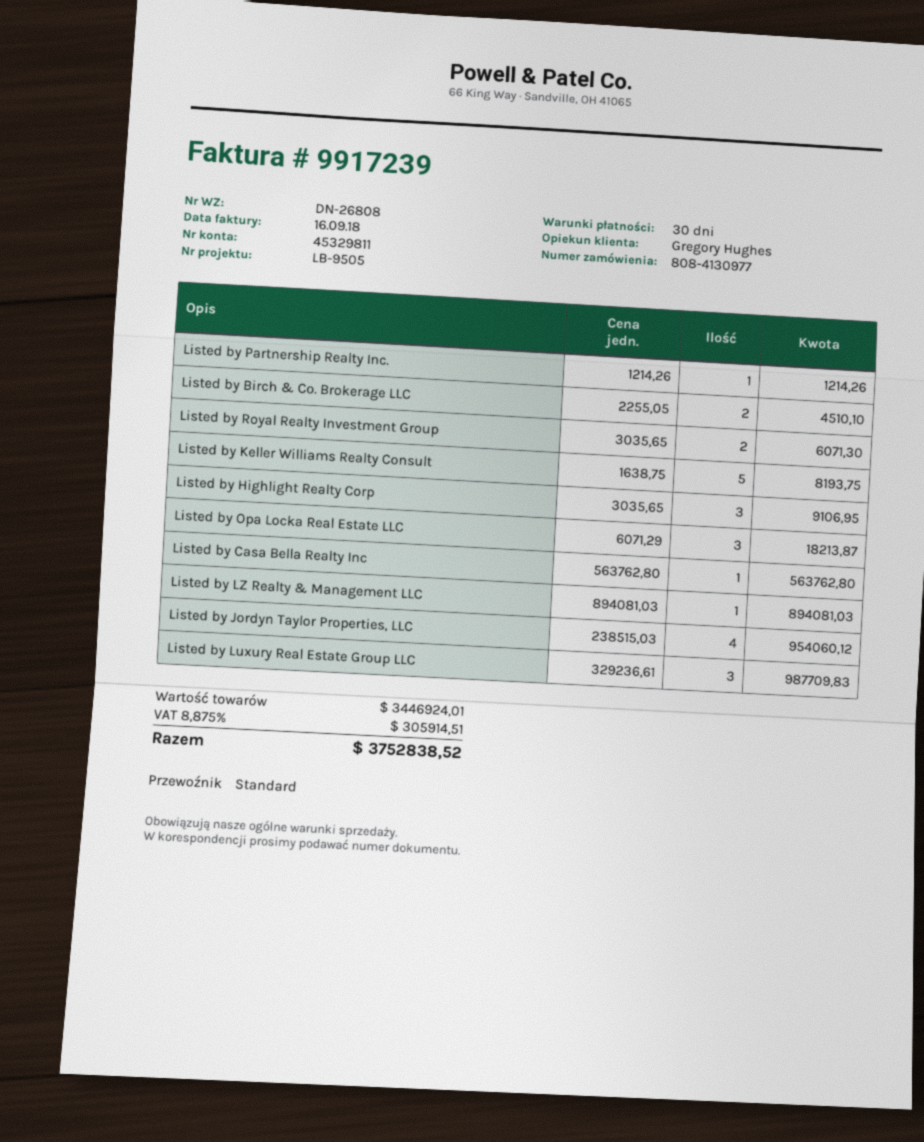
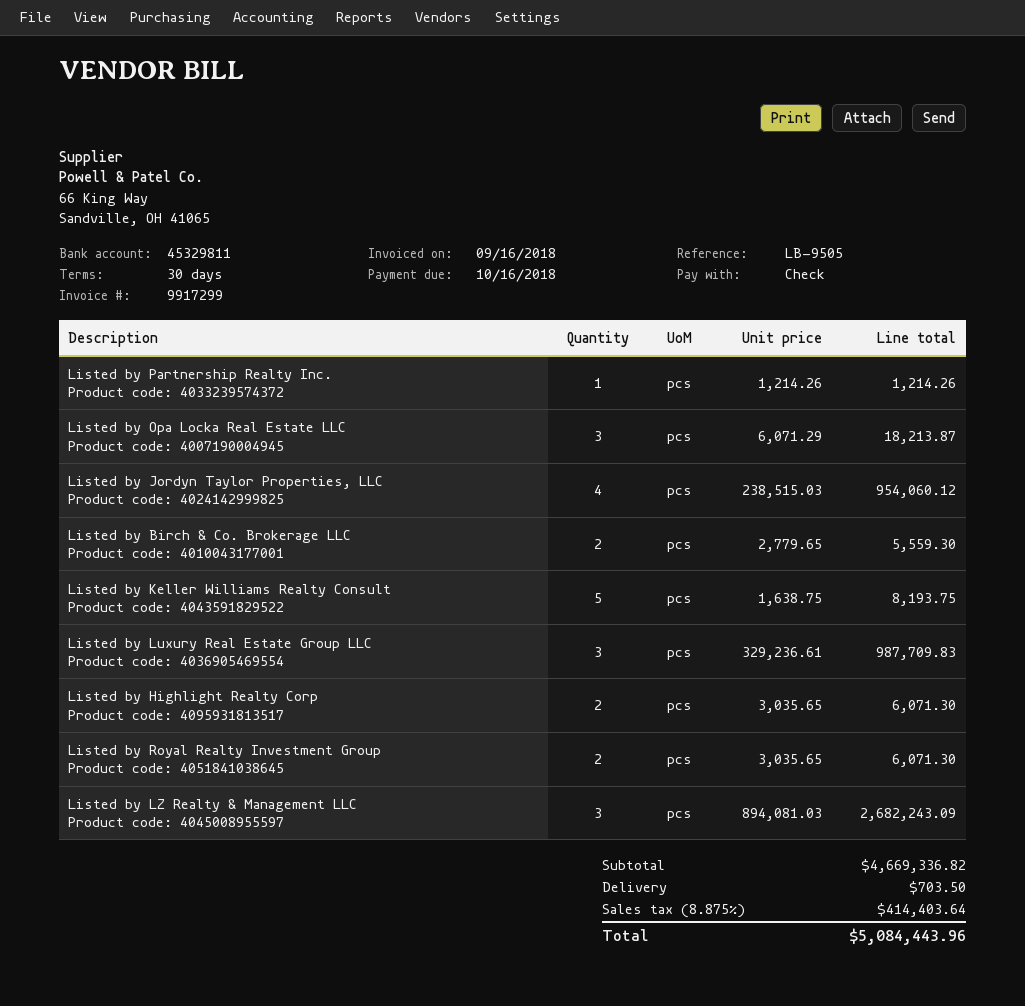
invoice number: 9917239 -> 9917299
Listed by Birch & Co. Brokerage LLC: 2 x 2255.05 = 4510.10 -> 2 x 2779.65 = 5559.30
Listed by Highlight Realty Corp: 3 x 3035.65 = 9106.95 -> 2 x 3035.65 = 6071.30
Listed by Casa Bella Realty Inc: 1 x 563762.80 = 563762.80 -> none
Listed by LZ Realty & Management LLC: 1 x 894081.03 = 894081.03 -> 3 x 894081.03 = 2682243.09
subtotal: 3446924.01 -> 4669336.82
shipping: none -> 703.50
tax: 8.875% = 305914.51 -> 8.875% = 414403.64
total: 3752838.52 -> 5084443.96

